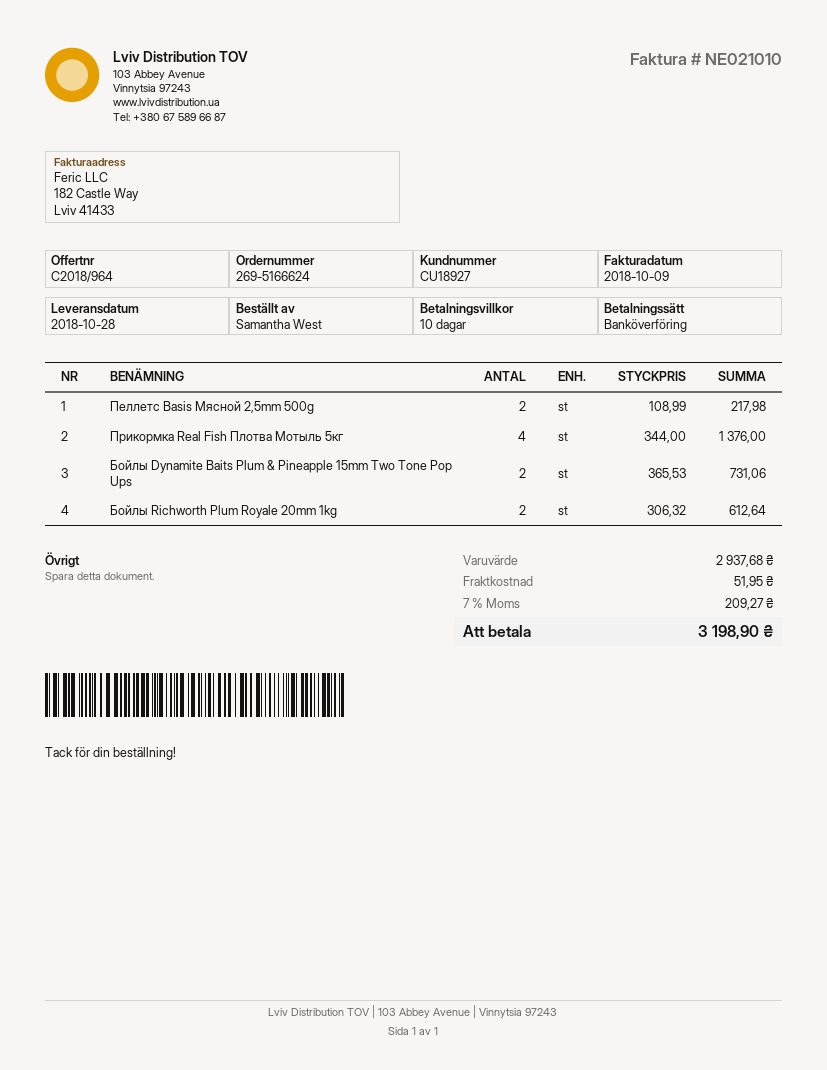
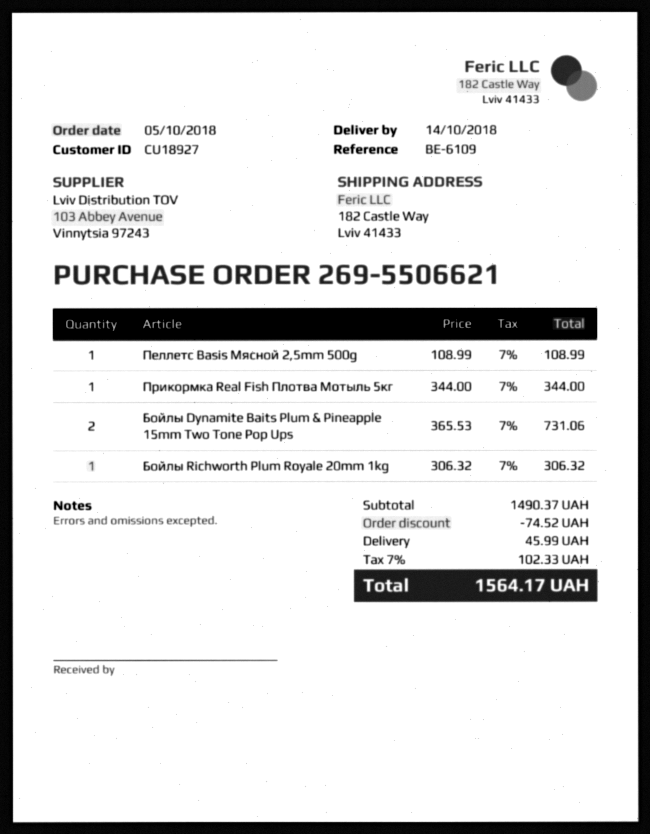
order number: 269-5166624 -> 269-5506621
delivery date: 2018-10-28 -> 2018-10-14
Пеллетс Basis Мясной 2,5mm 500g: 2 x 108.99 = 217.98 -> 1 x 108.99 = 108.99
Прикормка Real Fish Плотва Мотыль 5кг: 4 x 344.00 = 1376.00 -> 1 x 344.00 = 344.00
Бойлы Richworth Plum Royale 20mm 1kg: 2 x 306.32 = 612.64 -> 1 x 306.32 = 306.32
subtotal: 2937.68 -> 1490.37
discount: none -> 74.52
shipping: 51.95 -> 45.99
tax: 7% = 209.27 -> 7% = 102.33
total: 3198.90 -> 1564.17

